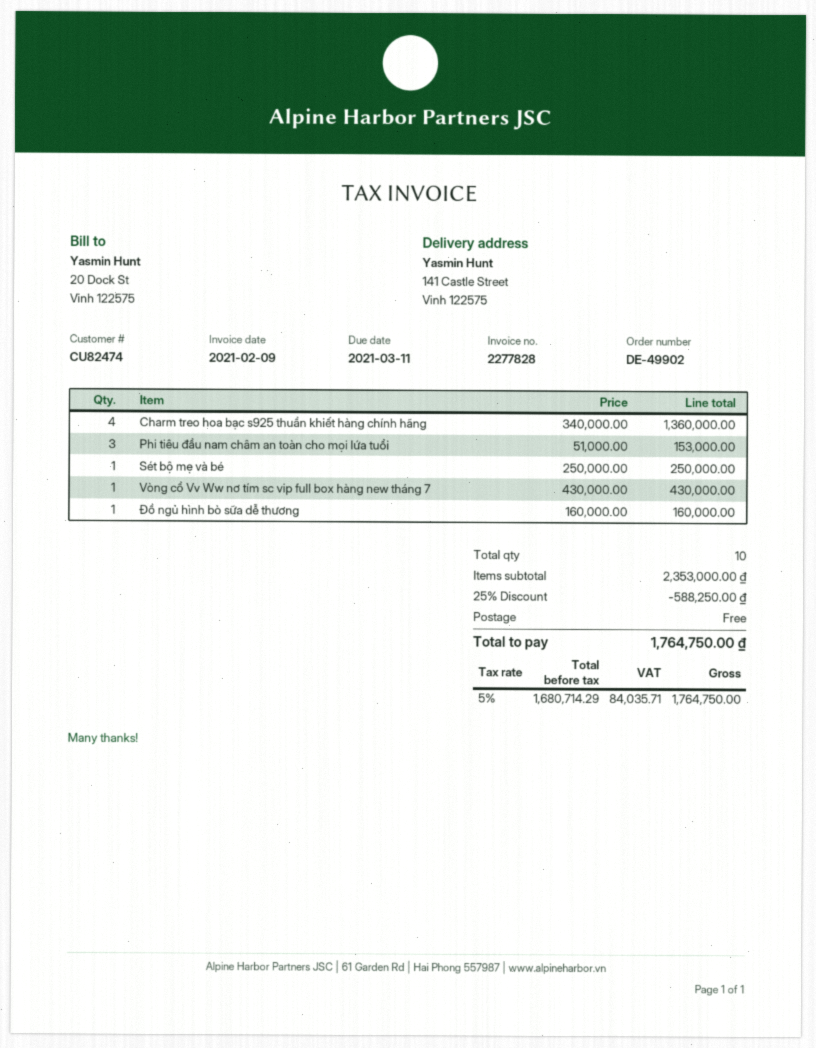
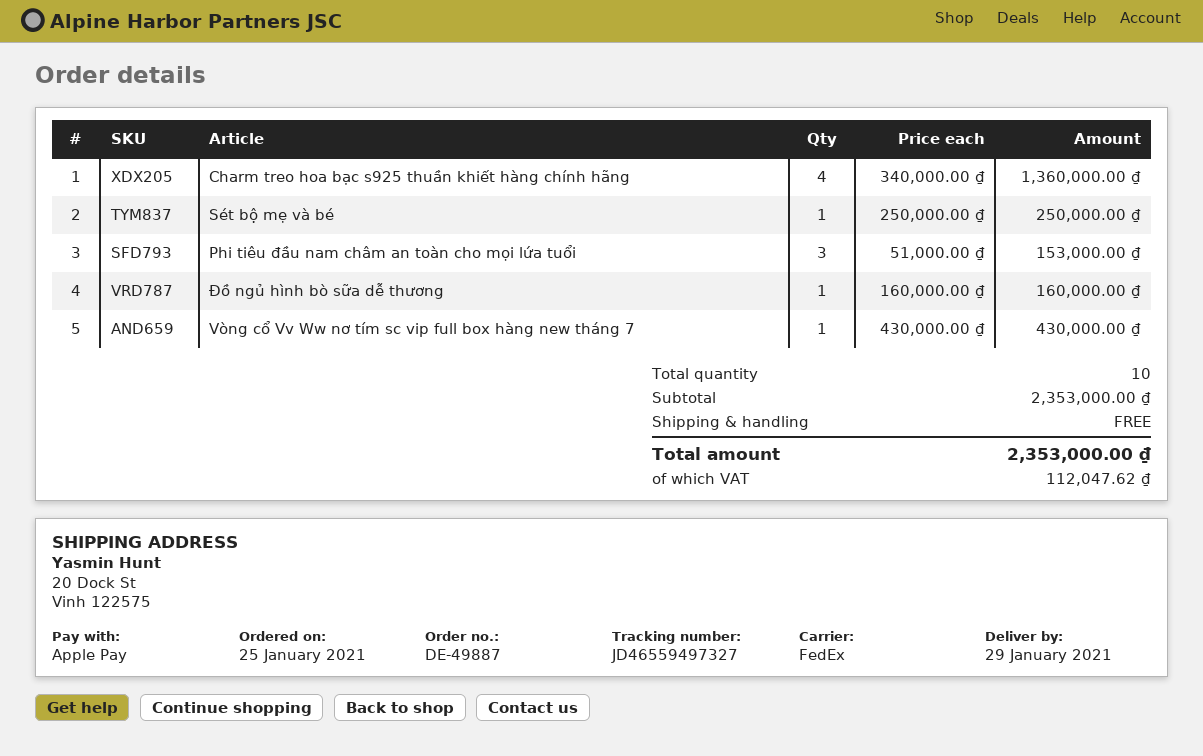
order number: DE-49902 -> DE-49887
ship to: 141 Castle Street, Vinh 122575 -> 20 Dock St, Vinh 122575
discount: 25% = 588250.00 -> none
tax: 84035.71 -> 112047.62
total: 1764750.00 -> 2353000.00

